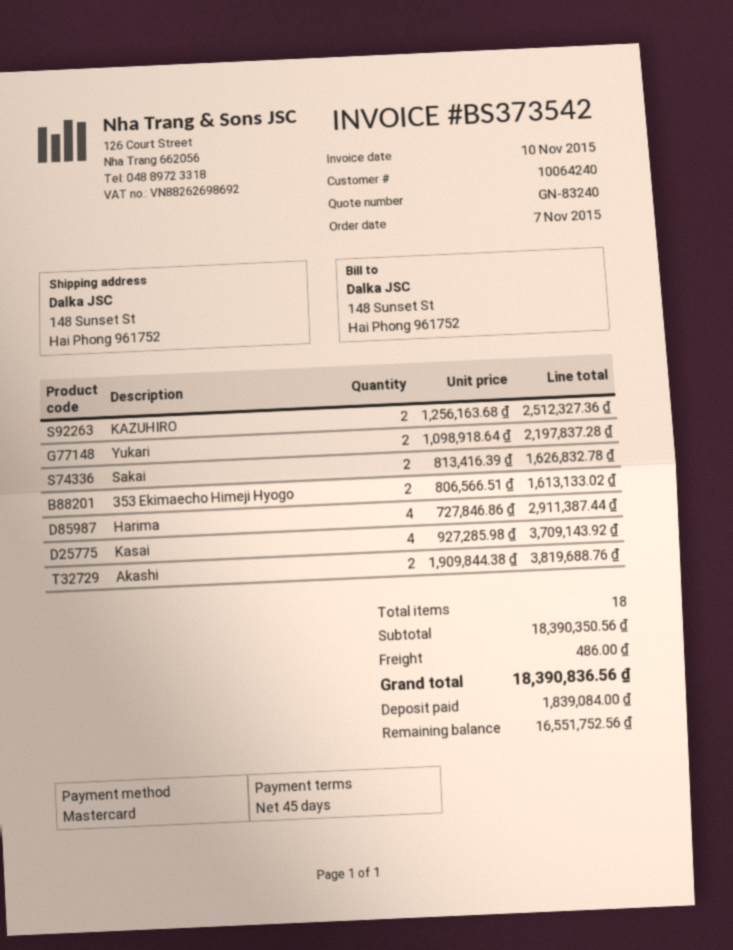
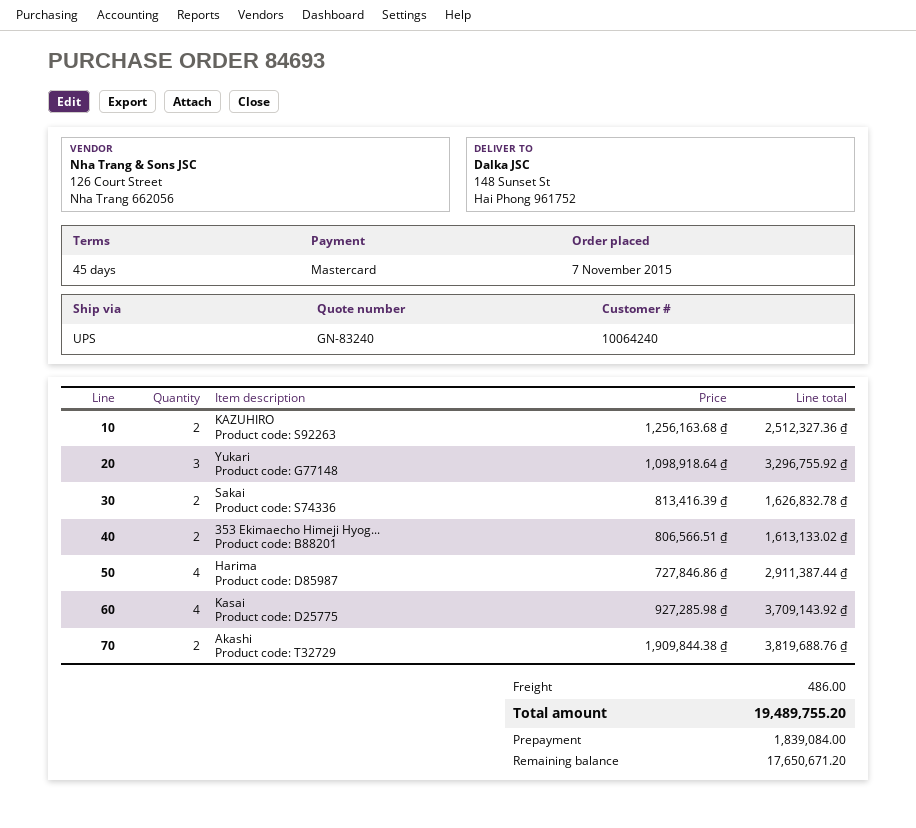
Yukari: 2 x 1098918.64 = 2197837.28 -> 3 x 1098918.64 = 3296755.92
total: 18390836.56 -> 19489755.20
balance: 16551752.56 -> 17650671.20

